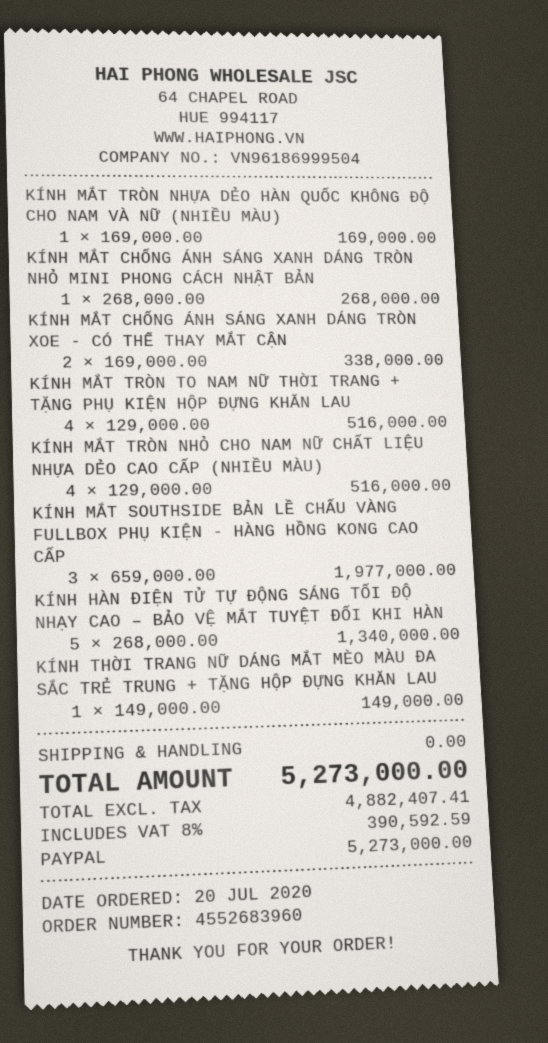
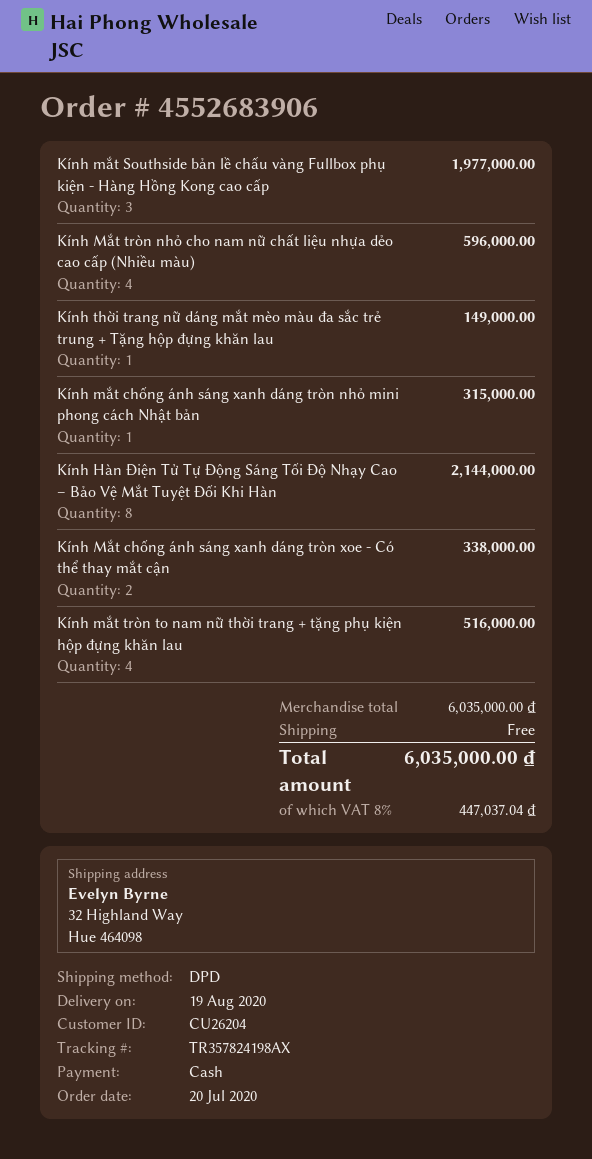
order number: 4552683960 -> 4552683906
payment method: PayPal -> cash
KÍNH MẮT TRÒN NHỰA DẺO HÀN QUỐC KHÔNG ĐỘ CHO NAM VÀ NỮ (NHIỀU MÀU): 1 for 169000.00 -> none
KÍNH MẮT CHỐNG ÁNH SÁNG XANH DÁNG TRÒN NHỎ MINI PHONG CÁCH NHẬT BẢN: 1 for 268000.00 -> 1 for 315000.00
KÍNH MẮT TRÒN NHỎ CHO NAM NỮ CHẤT LIỆU NHỰA DẺO CAO CẤP (NHIỀU MÀU): 4 for 516000.00 -> 4 for 596000.00
KÍNH HÀN ĐIỆN TỬ TỰ ĐỘNG SÁNG TỐI ĐỘ NHẠY CAO – BẢO VỆ MẮT TUYỆT ĐỐI KHI HÀN: 5 for 1340000.00 -> 8 for 2144000.00
tax: 8% = 390592.59 -> 8% = 447037.04
total: 5273000.00 -> 6035000.00

